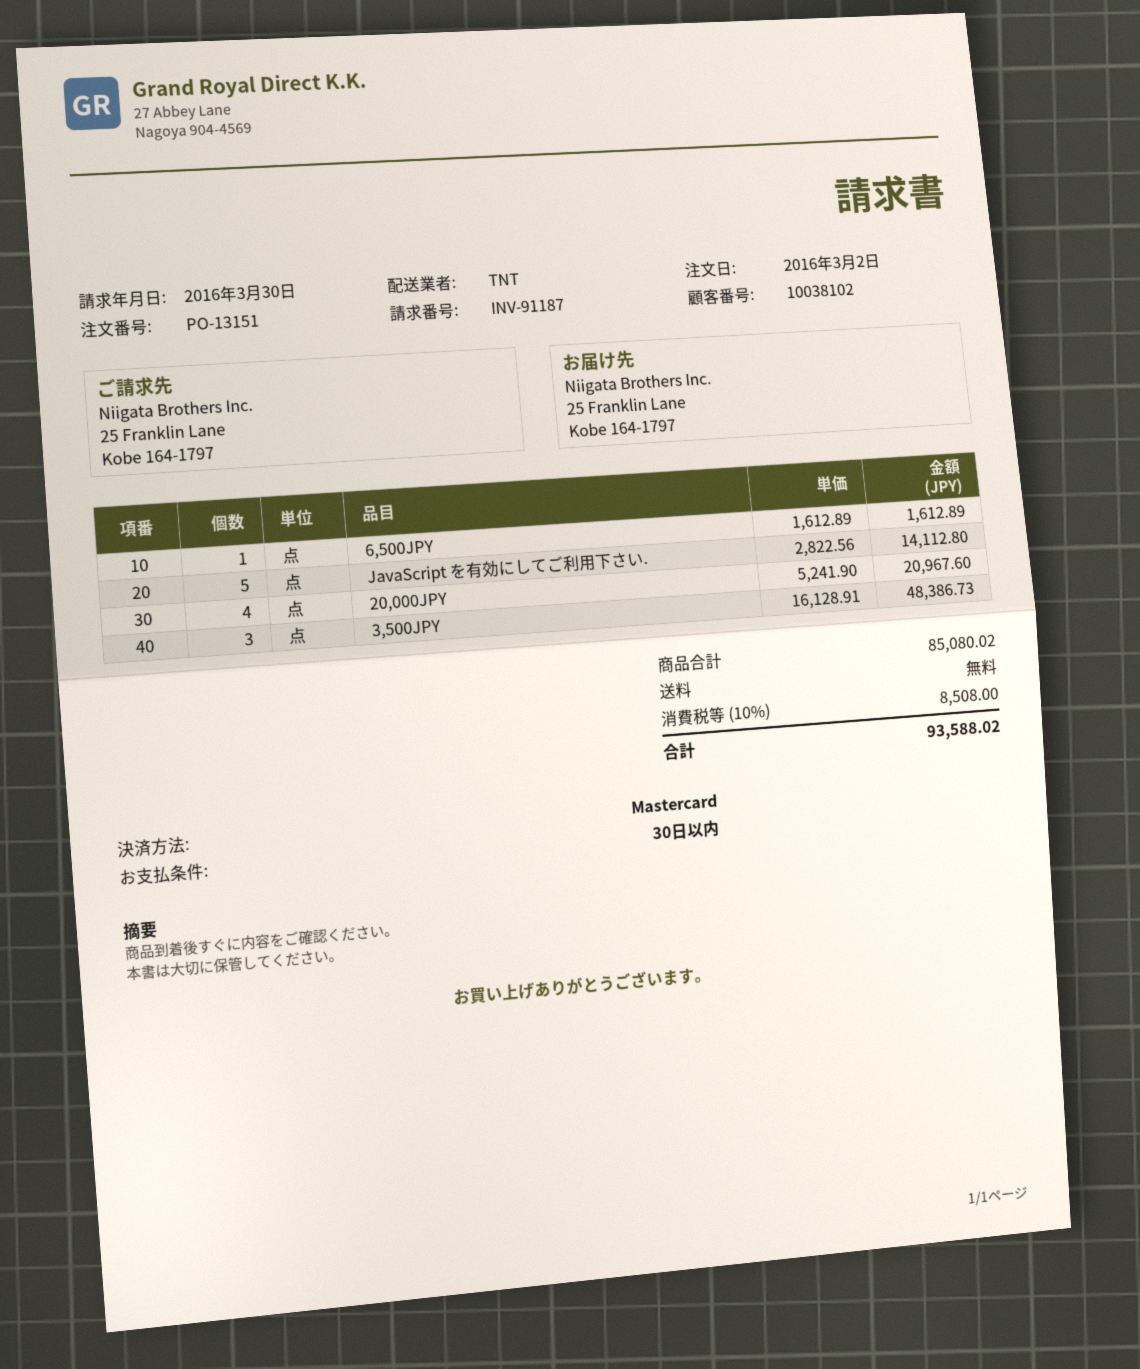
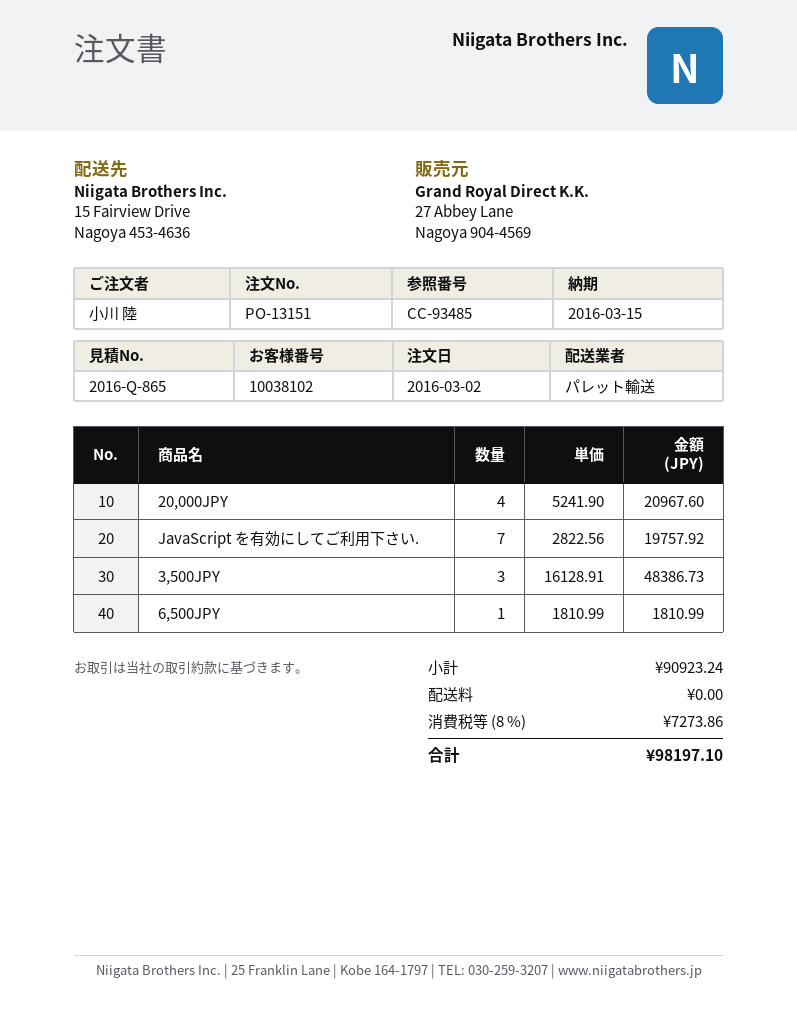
shipping method: TNT -> pallet freight
ship to: 25 Franklin Lane, Kobe 164-1797 -> 15 Fairview Drive, Nagoya 453-4636
6,500JPY: 1 x 1612.89 = 1612.89 -> 1 x 1810.99 = 1810.99
JavaScript を有効にしてご利用下さい.: 5 x 2822.56 = 14112.80 -> 7 x 2822.56 = 19757.92
subtotal: 85080.02 -> 90923.24
tax: 10% = 8508.00 -> 8% = 7273.86
total: 93588.02 -> 98197.10

